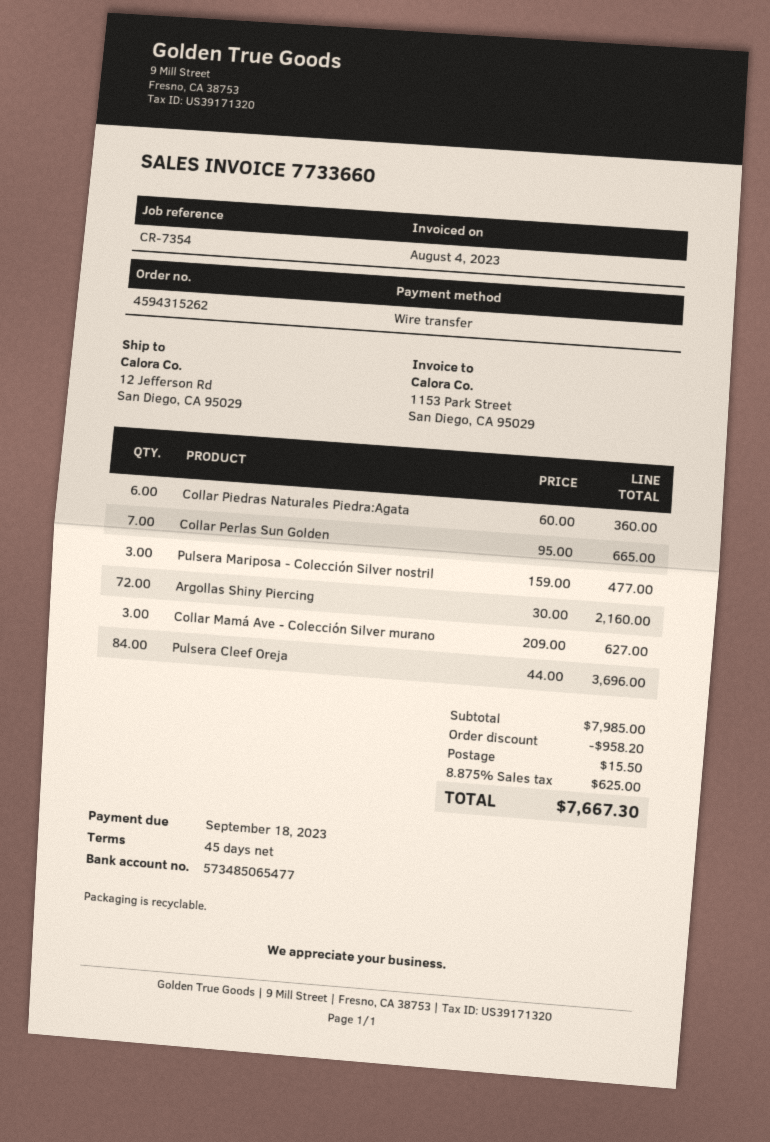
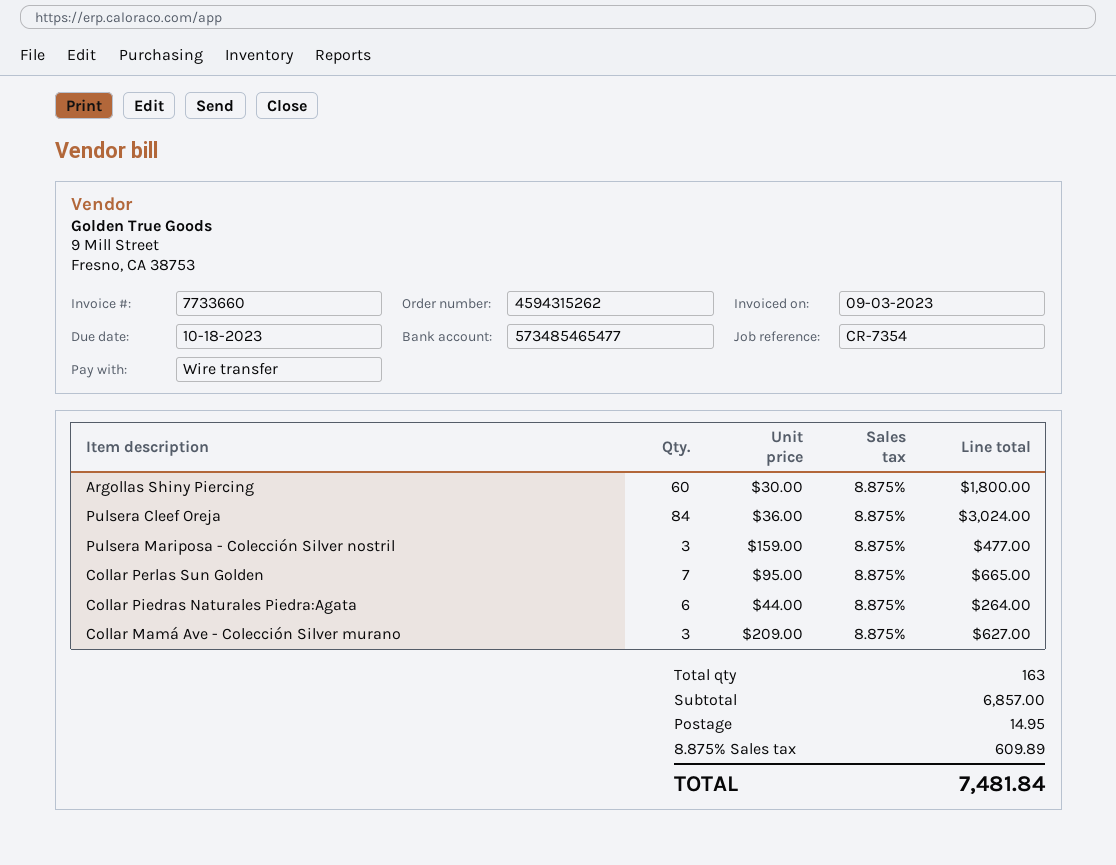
invoice date: 2023-08-04 -> 2023-09-03
due date: 2023-09-18 -> 2023-10-18
bank account: 573485065477 -> 573485465477
Collar Piedras Naturales Piedra:Agata: 6 x 60.00 = 360.00 -> 6 x 44.00 = 264.00
Argollas Shiny Piercing: 72 x 30.00 = 2160.00 -> 60 x 30.00 = 1800.00
Pulsera Cleef Oreja: 84 x 44.00 = 3696.00 -> 84 x 36.00 = 3024.00
subtotal: 7985.00 -> 6857.00
discount: 958.20 -> none
shipping: 15.50 -> 14.95
tax: 8.875% = 625.00 -> 8.875% = 609.89
total: 7667.30 -> 7481.84

